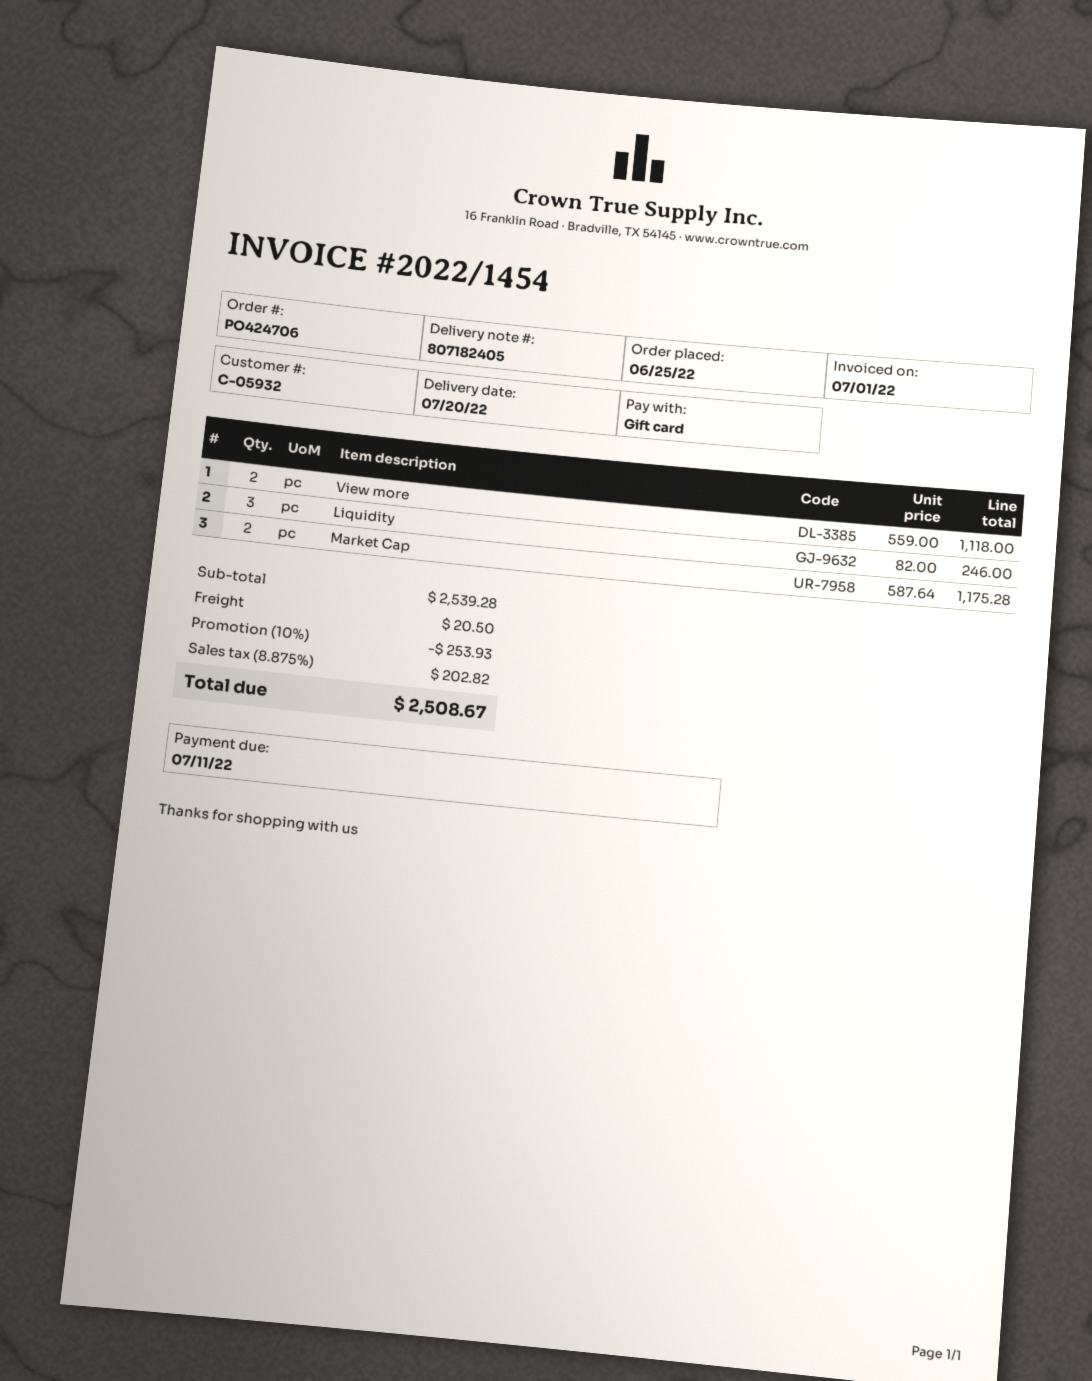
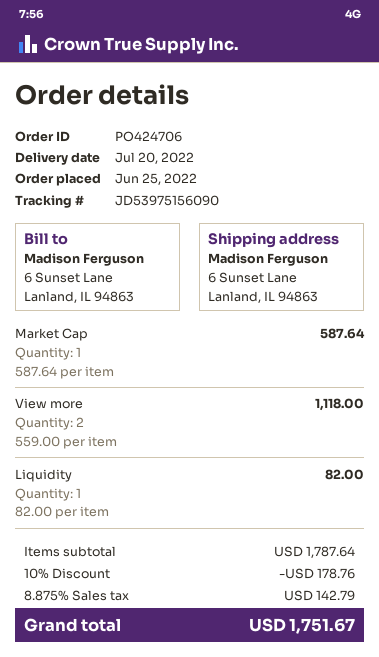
Liquidity: 3 x 82.00 = 246.00 -> 1 x 82.00 = 82.00
Market Cap: 2 x 587.64 = 1175.28 -> 1 x 587.64 = 587.64
subtotal: 2539.28 -> 1787.64
discount: 10% = 253.93 -> 10% = 178.76
shipping: 20.50 -> none
tax: 8.875% = 202.82 -> 8.875% = 142.79
total: 2508.67 -> 1751.67

